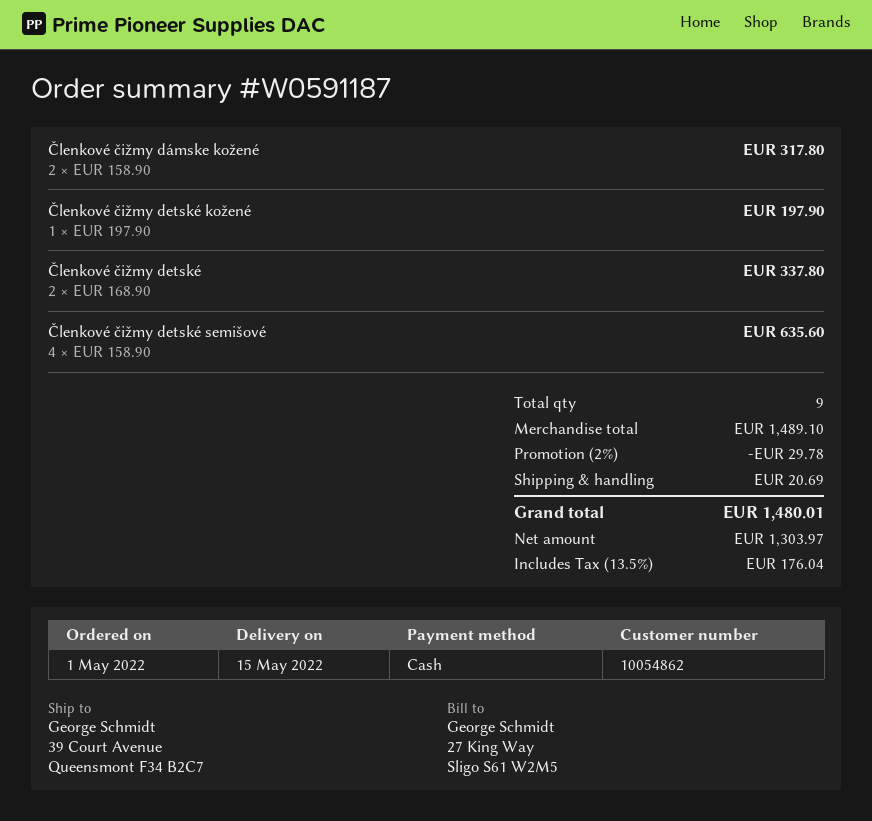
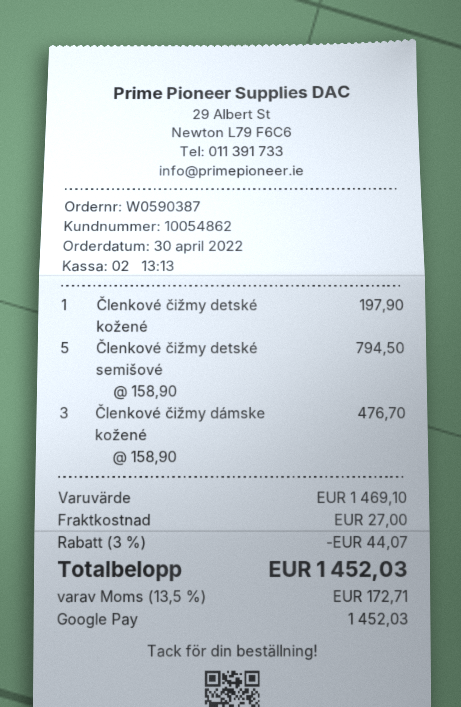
order number: W0591187 -> W0590387
order date: 2022-05-01 -> 2022-04-30
payment method: cash -> Google Pay
Členkové čižmy dámske kožené: 2 x 158.90 = 317.80 -> 3 x 158.90 = 476.70
Členkové čižmy detské: 2 x 168.90 = 337.80 -> none
Členkové čižmy detské semišové: 4 x 158.90 = 635.60 -> 5 x 158.90 = 794.50
subtotal: 1489.10 -> 1469.10
discount: 2% = 29.78 -> 3% = 44.07
shipping: 20.69 -> 27.00
tax: 13.5% = 176.04 -> 13.5% = 172.71
total: 1480.01 -> 1452.03

